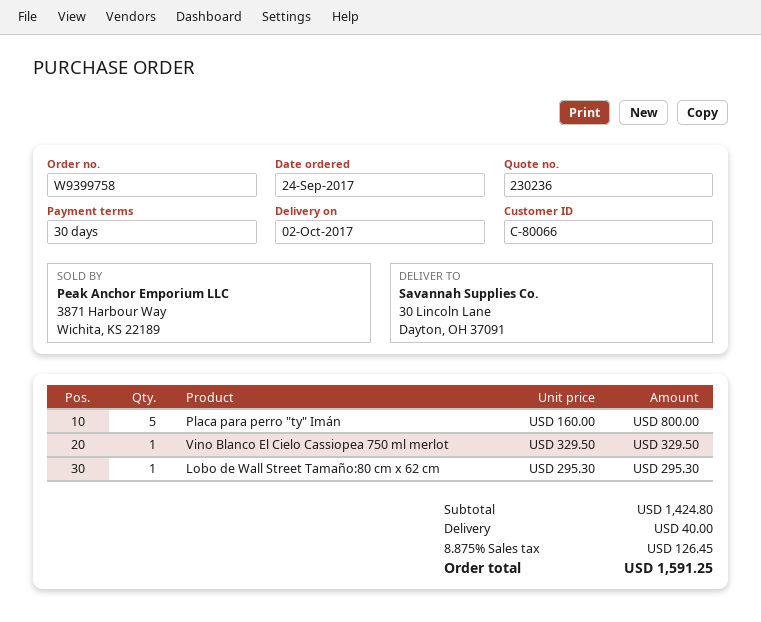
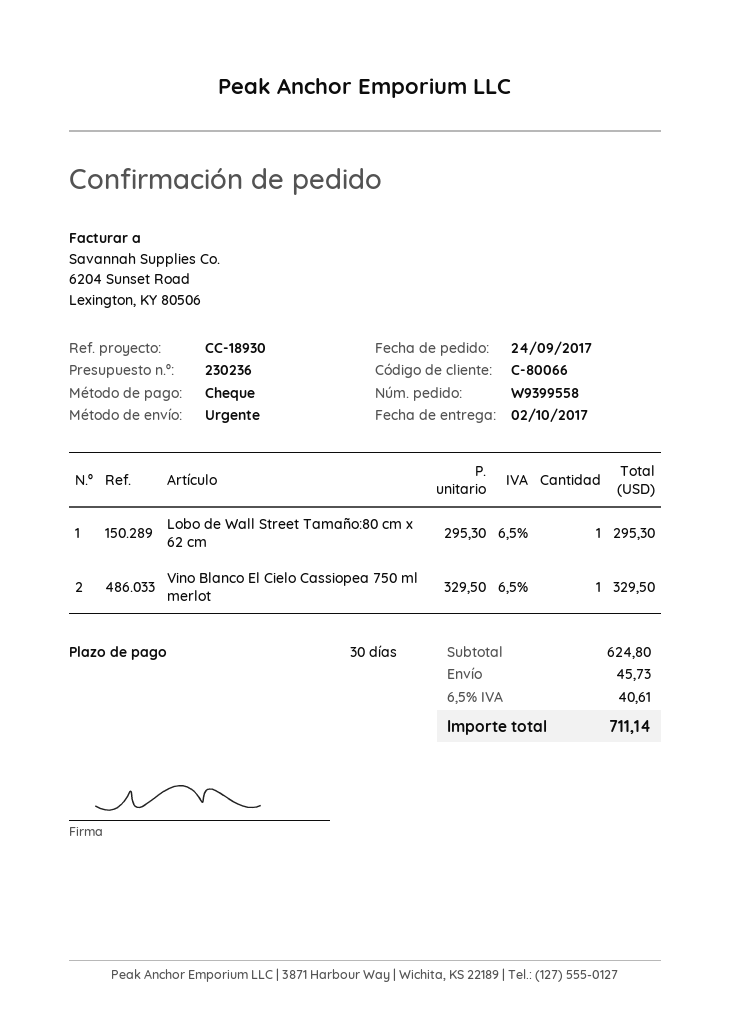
order number: W9399758 -> W9399558
Placa para perro "ty" Imán: 5 x 160.00 = 800.00 -> none
subtotal: 1424.80 -> 624.80
shipping: 40.00 -> 45.73
tax: 8.875% = 126.45 -> 6.5% = 40.61
total: 1591.25 -> 711.14

